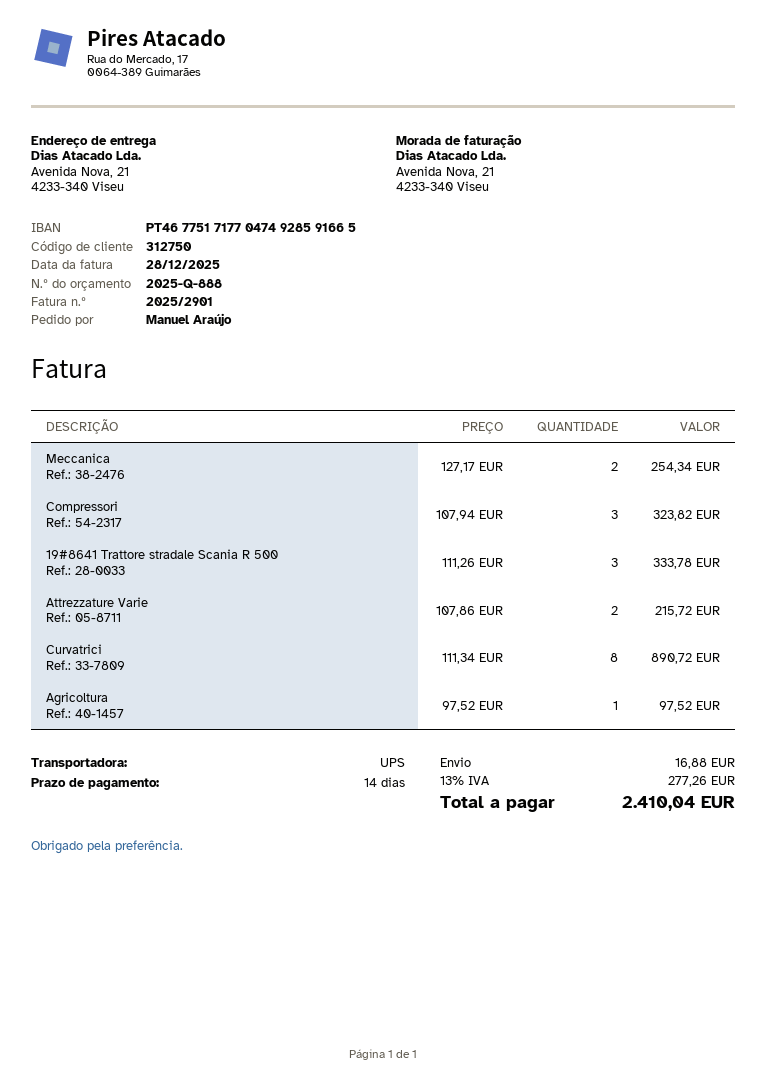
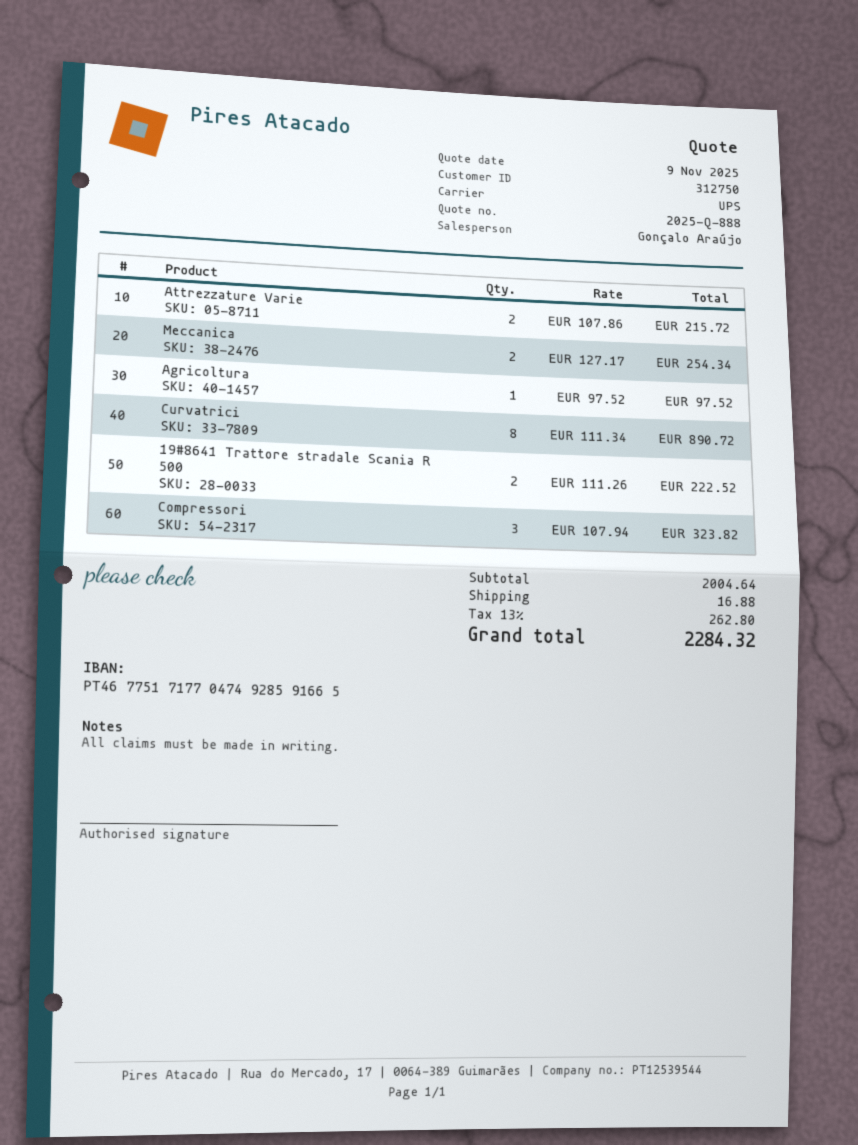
19#8641 Trattore stradale Scania R 500: 3 x 111.26 = 333.78 -> 2 x 111.26 = 222.52
tax: 13% = 277.26 -> 13% = 262.80
total: 2410.04 -> 2284.32

